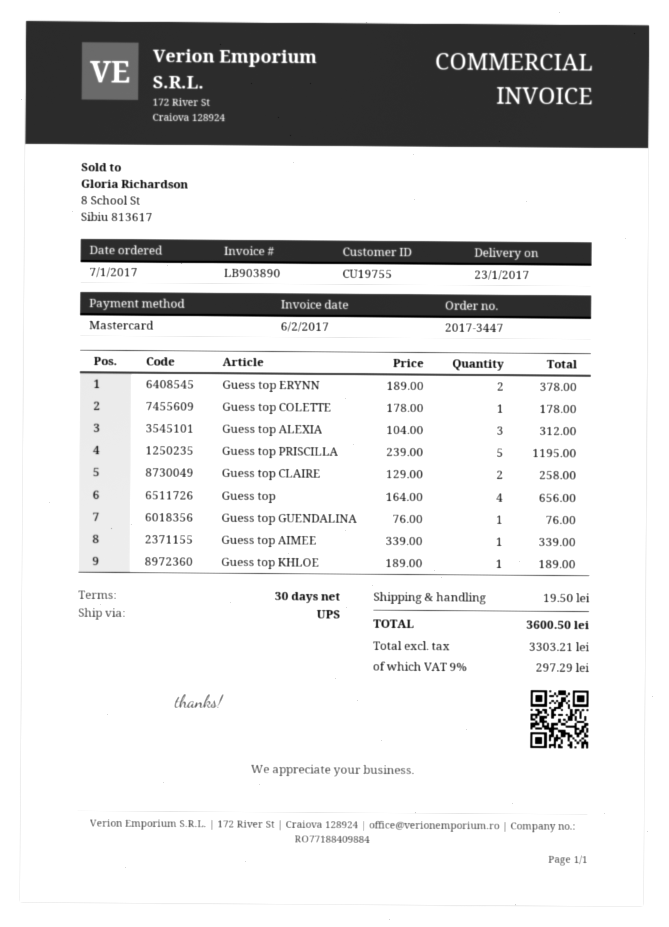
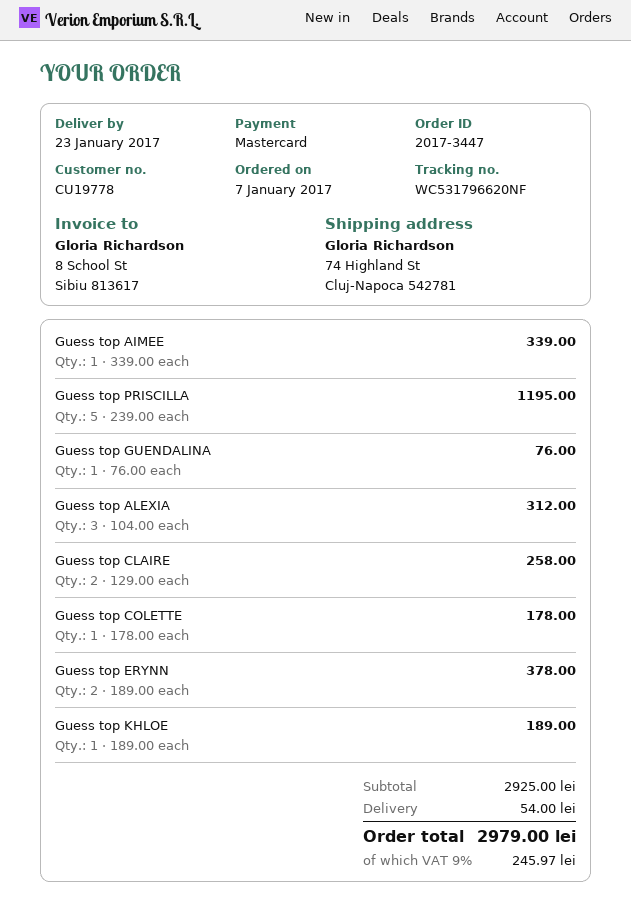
customer number: CU19755 -> CU19778
Guess top: 4 x 164.00 = 656.00 -> none
shipping: 19.50 -> 54.00
tax: 9% = 297.29 -> 9% = 245.97
total: 3600.50 -> 2979.00

